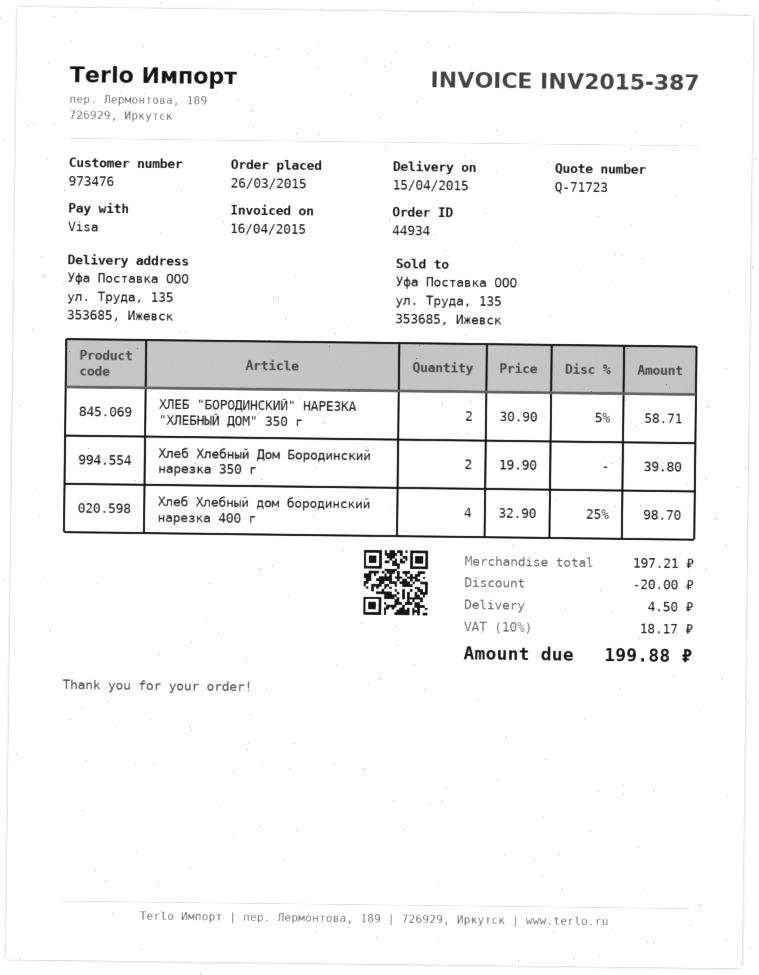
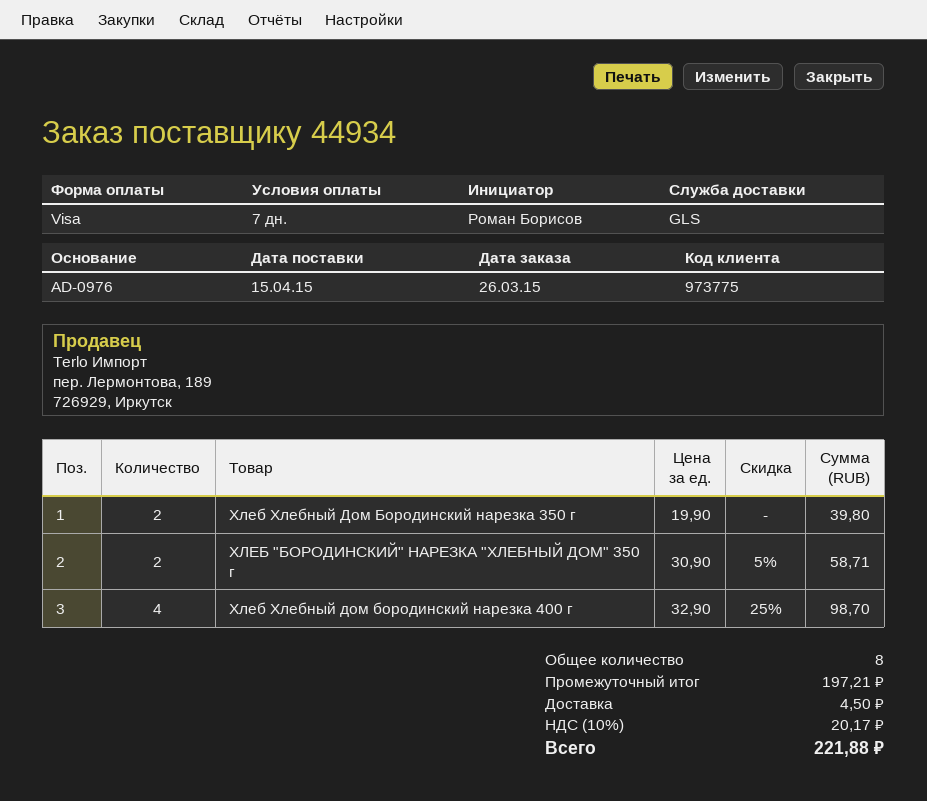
customer number: 973476 -> 973775
discount: 20.00 -> none
tax: 10% = 18.17 -> 10% = 20.17
total: 199.88 -> 221.88

